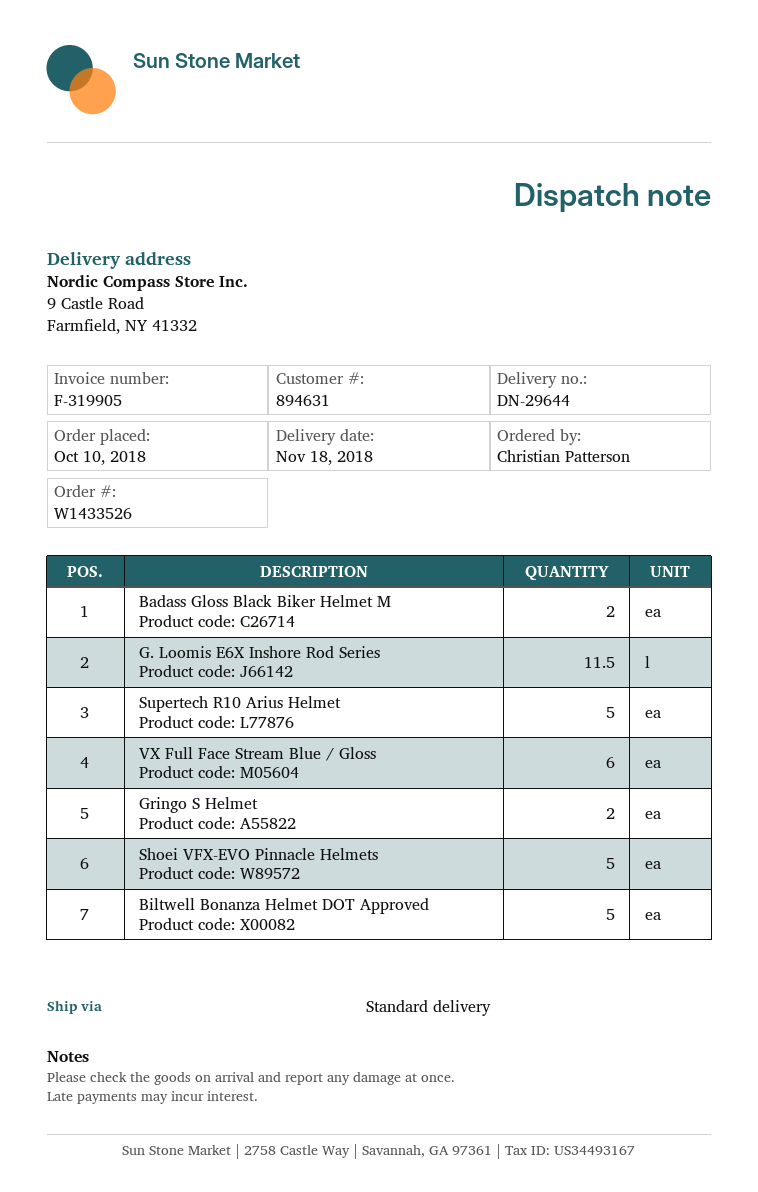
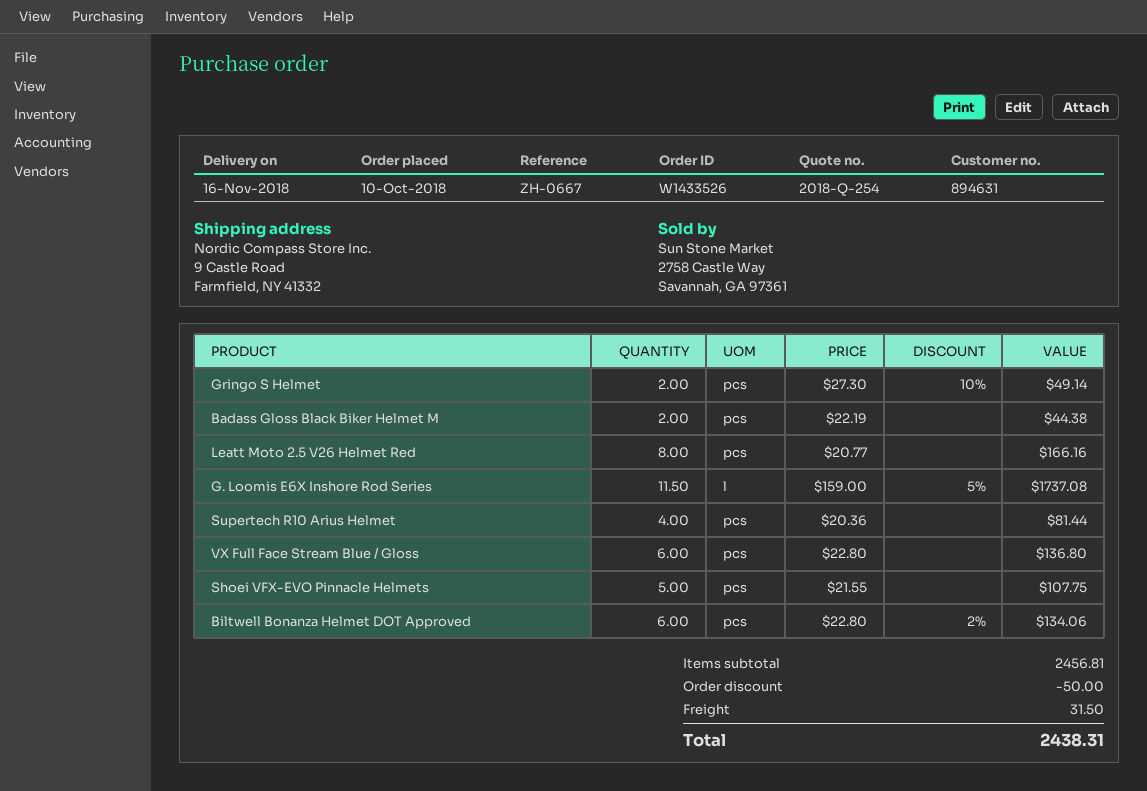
delivery date: 2018-11-18 -> 2018-11-16
Supertech R10 Arius Helmet: 5 -> 4
Biltwell Bonanza Helmet DOT Approved: 5 -> 6
Leatt Moto 2.5 V26 Helmet Red: none -> 8

